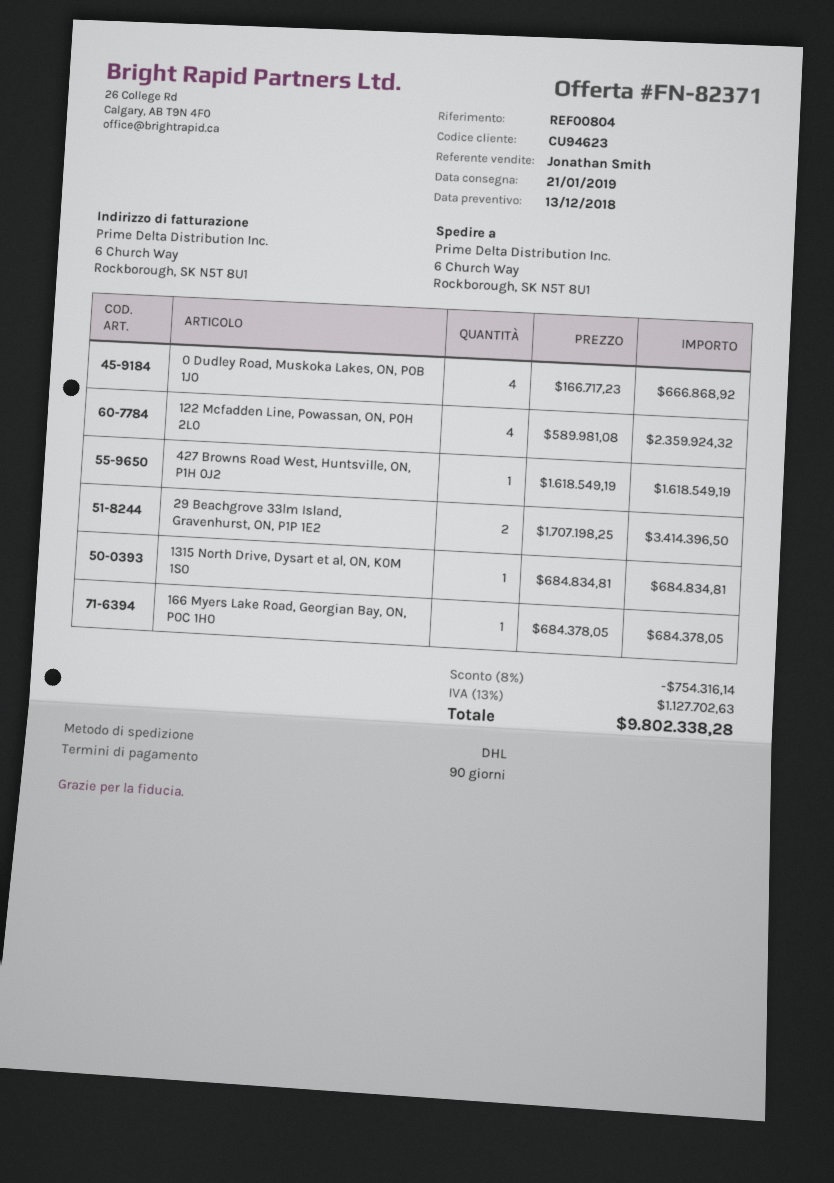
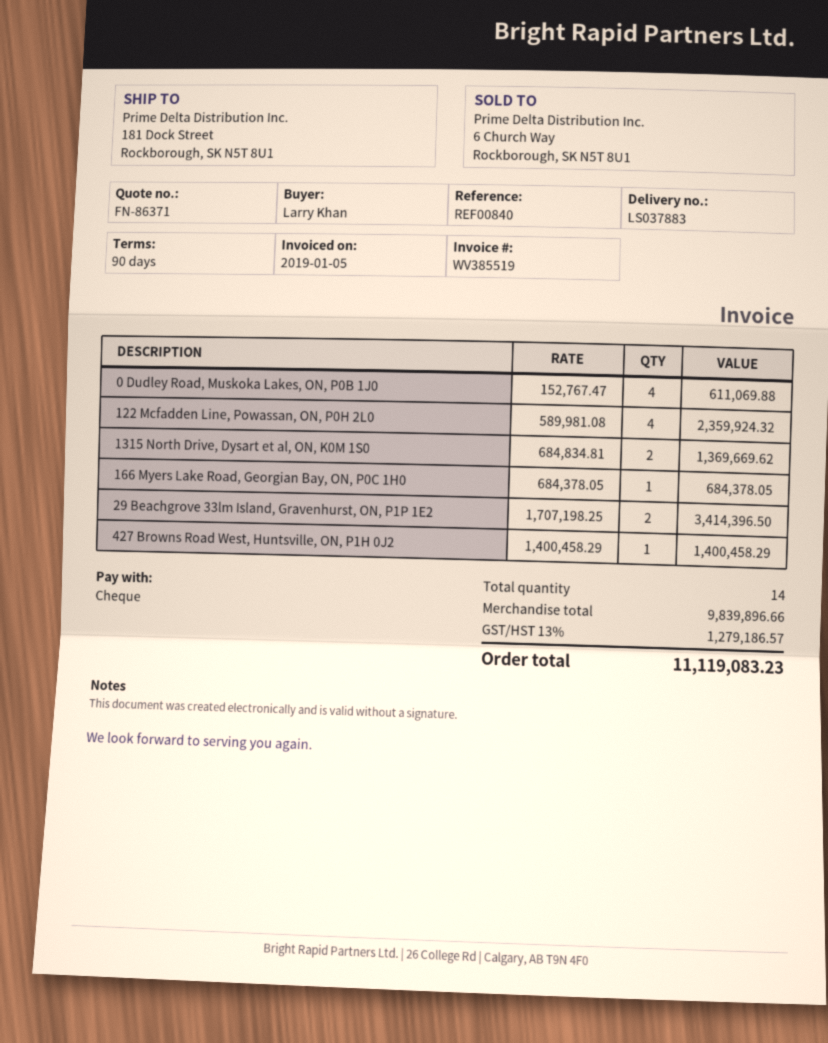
quote number: FN-82371 -> FN-86371
reference: REF00804 -> REF00840
ship to: 6 Church Way, Rockborough, SK N5T 8U1 -> 181 Dock Street, Rockborough, SK N5T 8U1
0 Dudley Road, Muskoka Lakes, ON, P0B 1J0: 4 x 166717.23 = 666868.92 -> 4 x 152767.47 = 611069.88
427 Browns Road West, Huntsville, ON, P1H 0J2: 1 x 1618549.19 = 1618549.19 -> 1 x 1400458.29 = 1400458.29
1315 North Drive, Dysart et al, ON, K0M 1S0: 1 x 684834.81 = 684834.81 -> 2 x 684834.81 = 1369669.62
discount: 8% = 754316.14 -> none
tax: 13% = 1127702.63 -> 13% = 1279186.57
total: 9802338.28 -> 11119083.23

